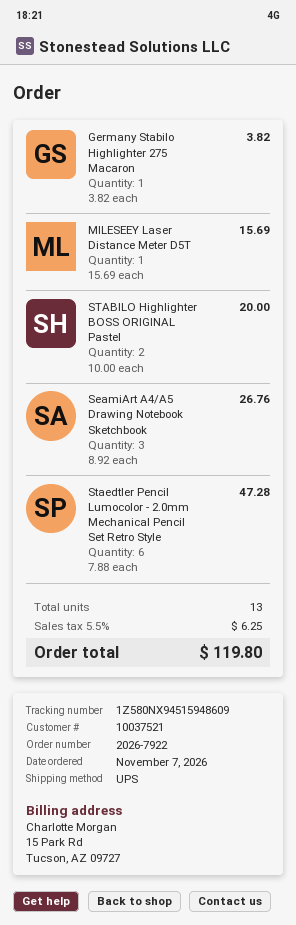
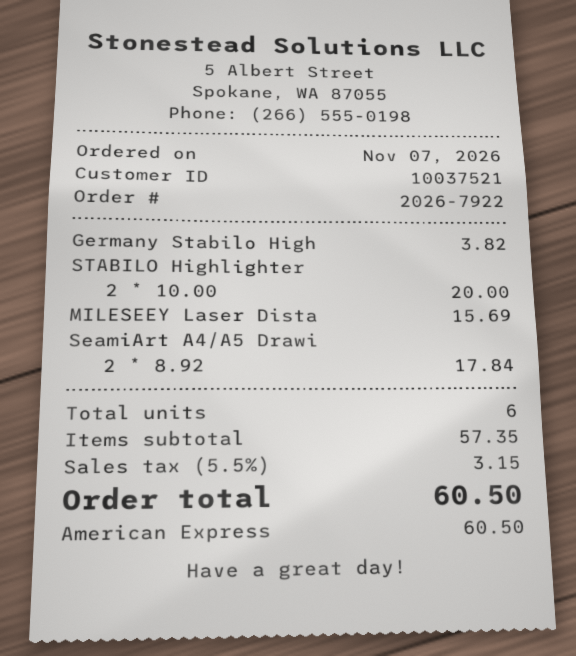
SeamiArt A4/A5 Drawing Notebook Sketchbook: 3 x 8.92 = 26.76 -> 2 x 8.92 = 17.84
Staedtler Pencil Lumocolor - 2.0mm Mechanical Pencil Set Retro Style: 6 x 7.88 = 47.28 -> none
total quantity: 13 -> 6
tax: 5.5% = 6.25 -> 5.5% = 3.15
total: 119.80 -> 60.50

